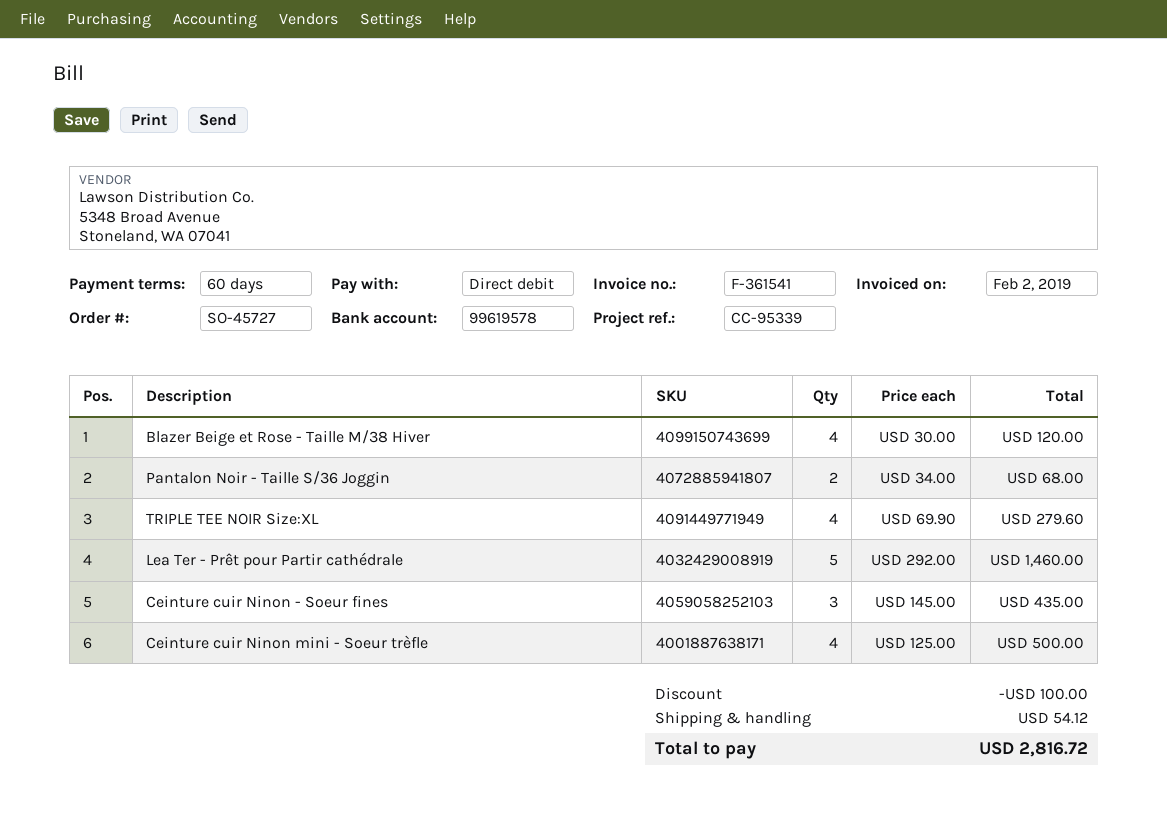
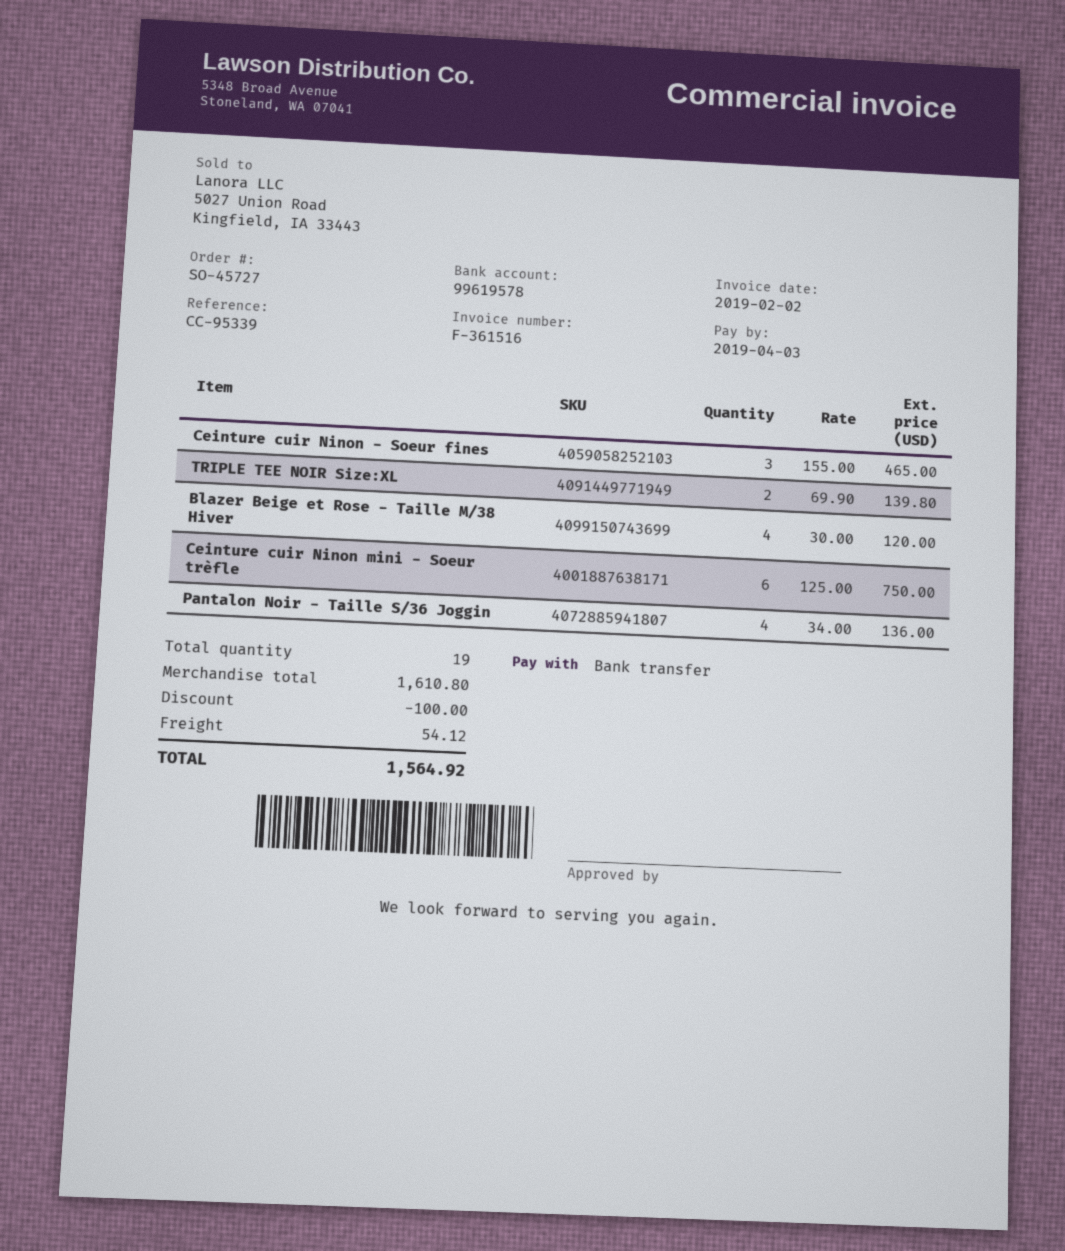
invoice number: F-361541 -> F-361516
payment method: direct debit -> bank transfer
Pantalon Noir - Taille S/36 Joggin: 2 x 34.00 = 68.00 -> 4 x 34.00 = 136.00
TRIPLE TEE NOIR Size:XL: 4 x 69.90 = 279.60 -> 2 x 69.90 = 139.80
Lea Ter - Prêt pour Partir cathédrale: 5 x 292.00 = 1460.00 -> none
Ceinture cuir Ninon - Soeur fines: 3 x 145.00 = 435.00 -> 3 x 155.00 = 465.00
Ceinture cuir Ninon mini - Soeur trèfle: 4 x 125.00 = 500.00 -> 6 x 125.00 = 750.00
total: 2816.72 -> 1564.92

